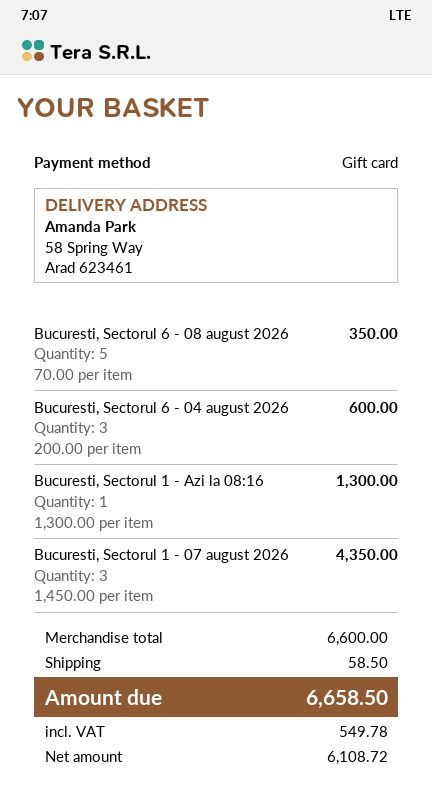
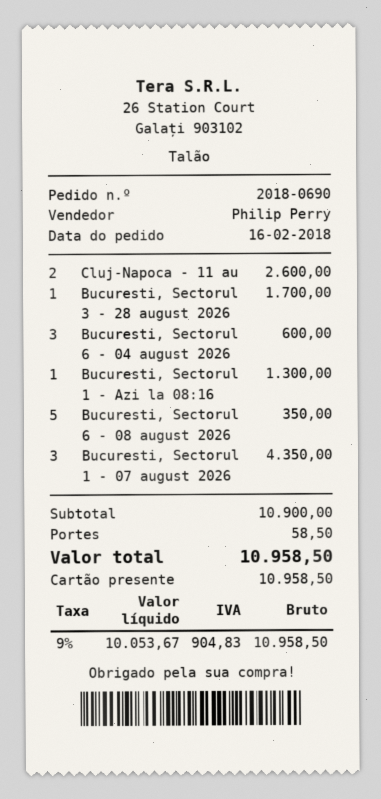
Cluj-Napoca - 11 au: none -> 2 for 2600.00
Bucuresti, Sectorul 3 - 28 august 2026: none -> 1 for 1700.00
subtotal: 6600.00 -> 10900.00
net: 6108.72 -> 10053.67
tax: 549.78 -> 904.83
total: 6658.50 -> 10958.50

